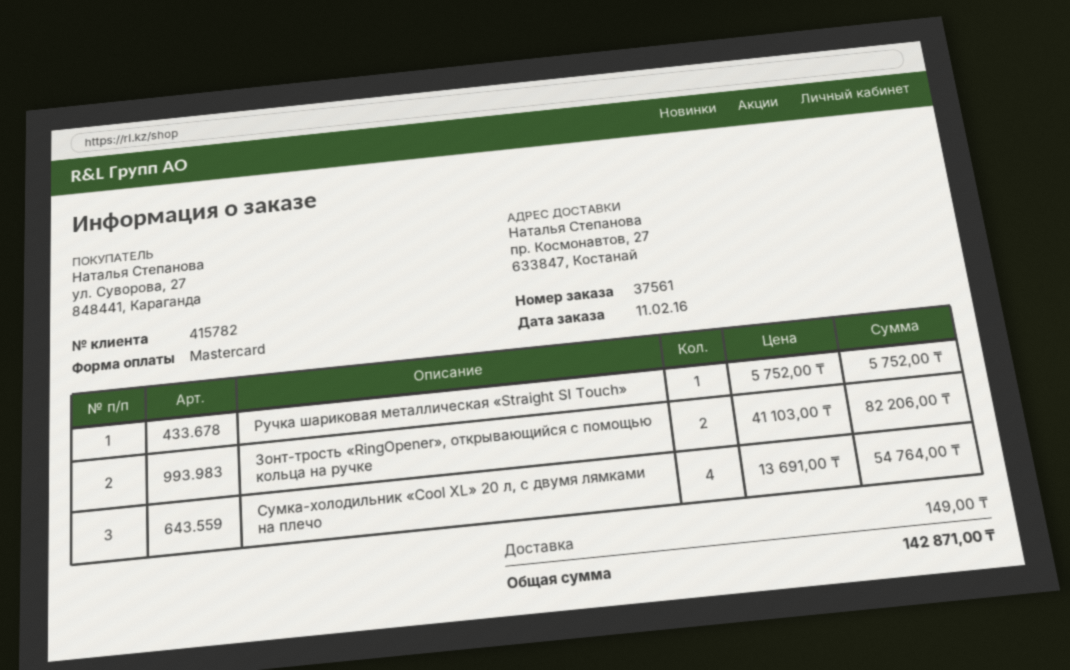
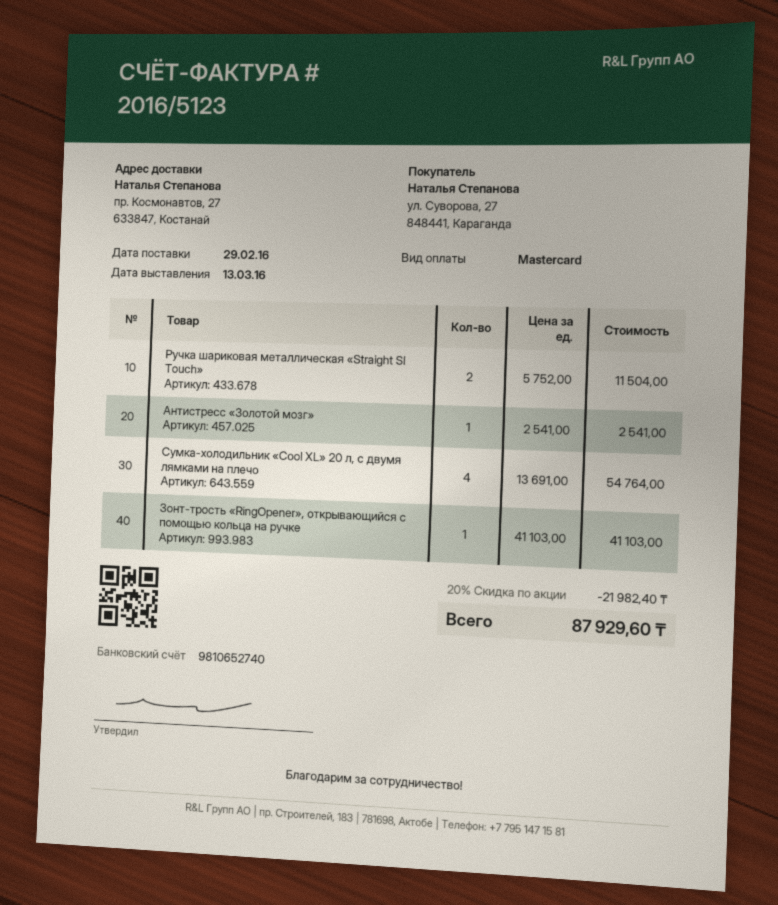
Ручка шариковая металлическая «Straight SI Touch»: 1 x 5752.00 = 5752.00 -> 2 x 5752.00 = 11504.00
Зонт-трость «RingOpener», открывающийся с помощью кольца на ручке: 2 x 41103.00 = 82206.00 -> 1 x 41103.00 = 41103.00
Антистресс «Золотой мозг»: none -> 1 x 2541.00 = 2541.00
discount: none -> 20% = 21982.40
shipping: 149.00 -> none
total: 142871.00 -> 87929.60

